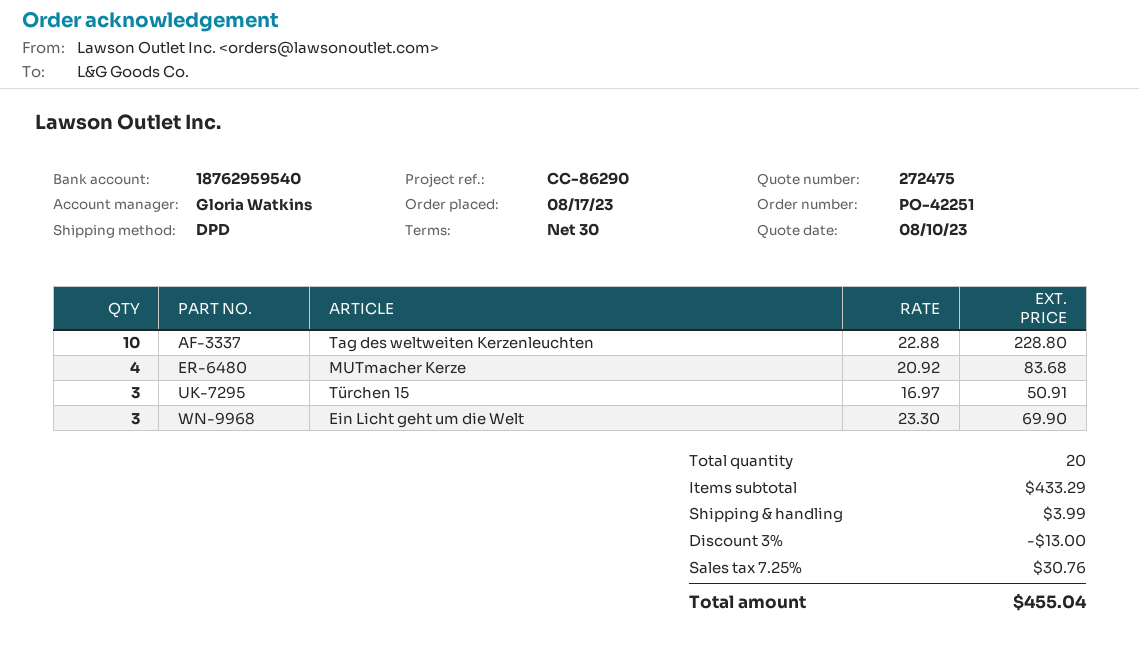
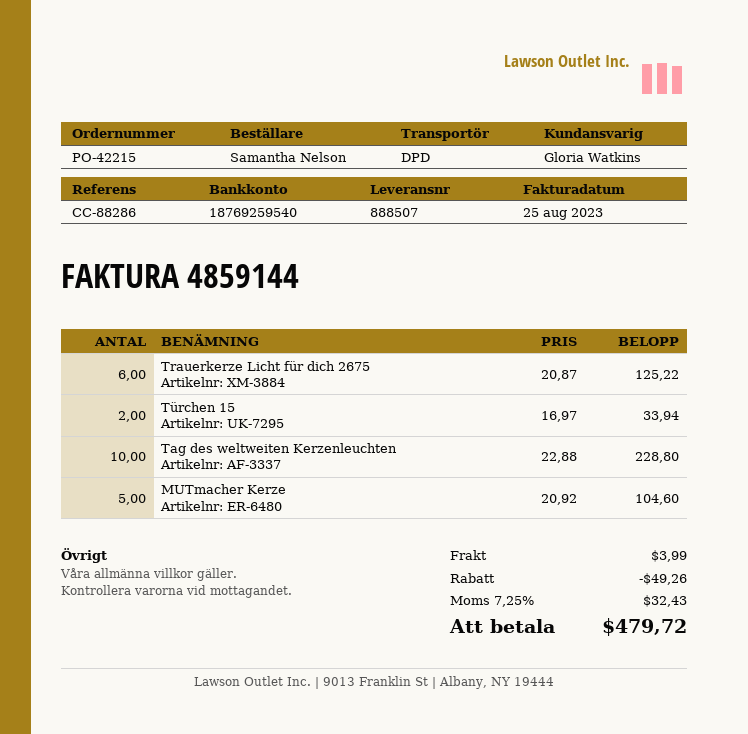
order number: PO-42251 -> PO-42215
reference: CC-86290 -> CC-88286
bank account: 18762959540 -> 18769259540
MUTmacher Kerze: 4 x 20.92 = 83.68 -> 5 x 20.92 = 104.60
Türchen 15: 3 x 16.97 = 50.91 -> 2 x 16.97 = 33.94
Ein Licht geht um die Welt: 3 x 23.30 = 69.90 -> none
Trauerkerze Licht für dich 2675: none -> 6 x 20.87 = 125.22
discount: 13.00 -> 49.26
tax: 7.25% = 30.76 -> 7.25% = 32.43
total: 455.04 -> 479.72

